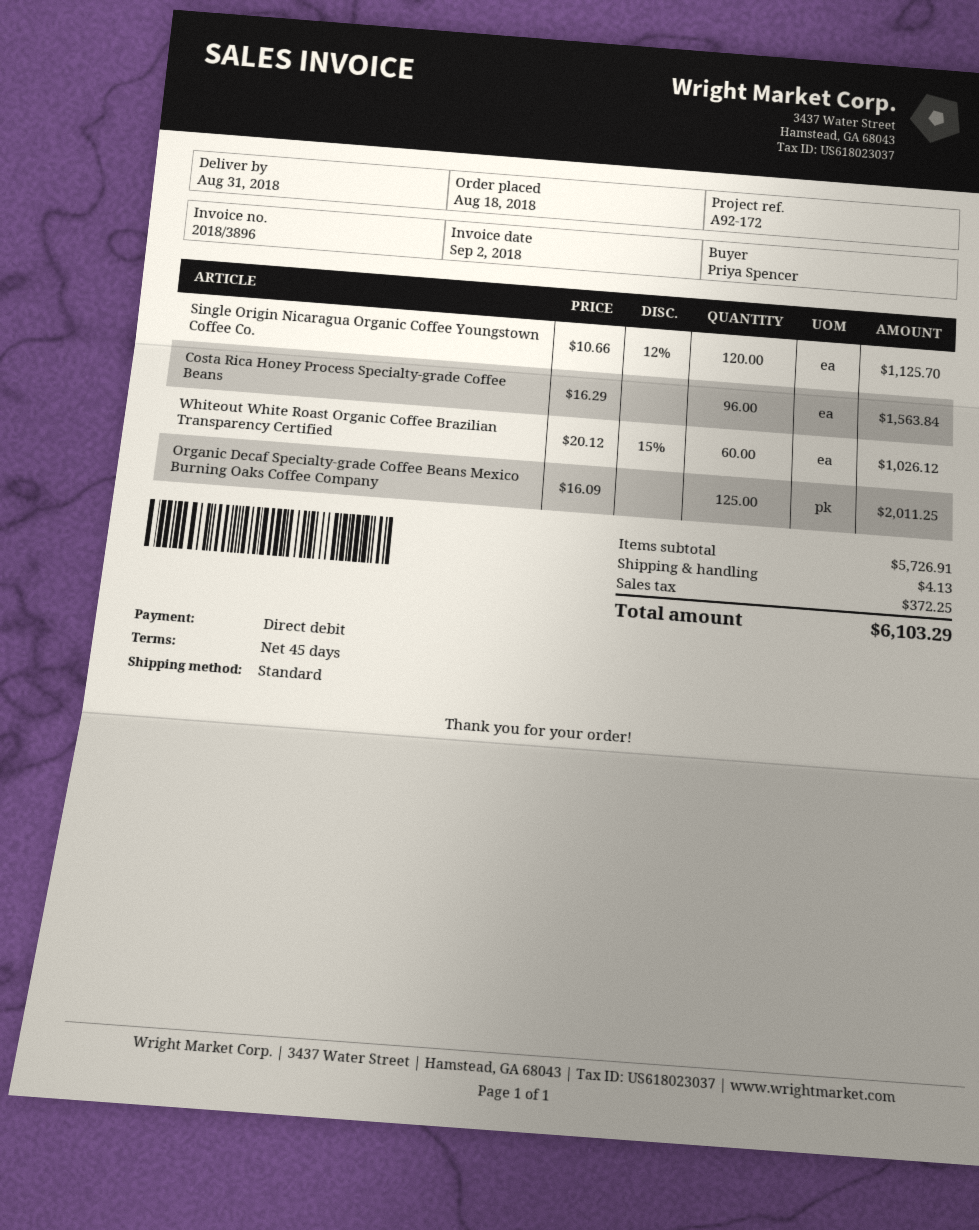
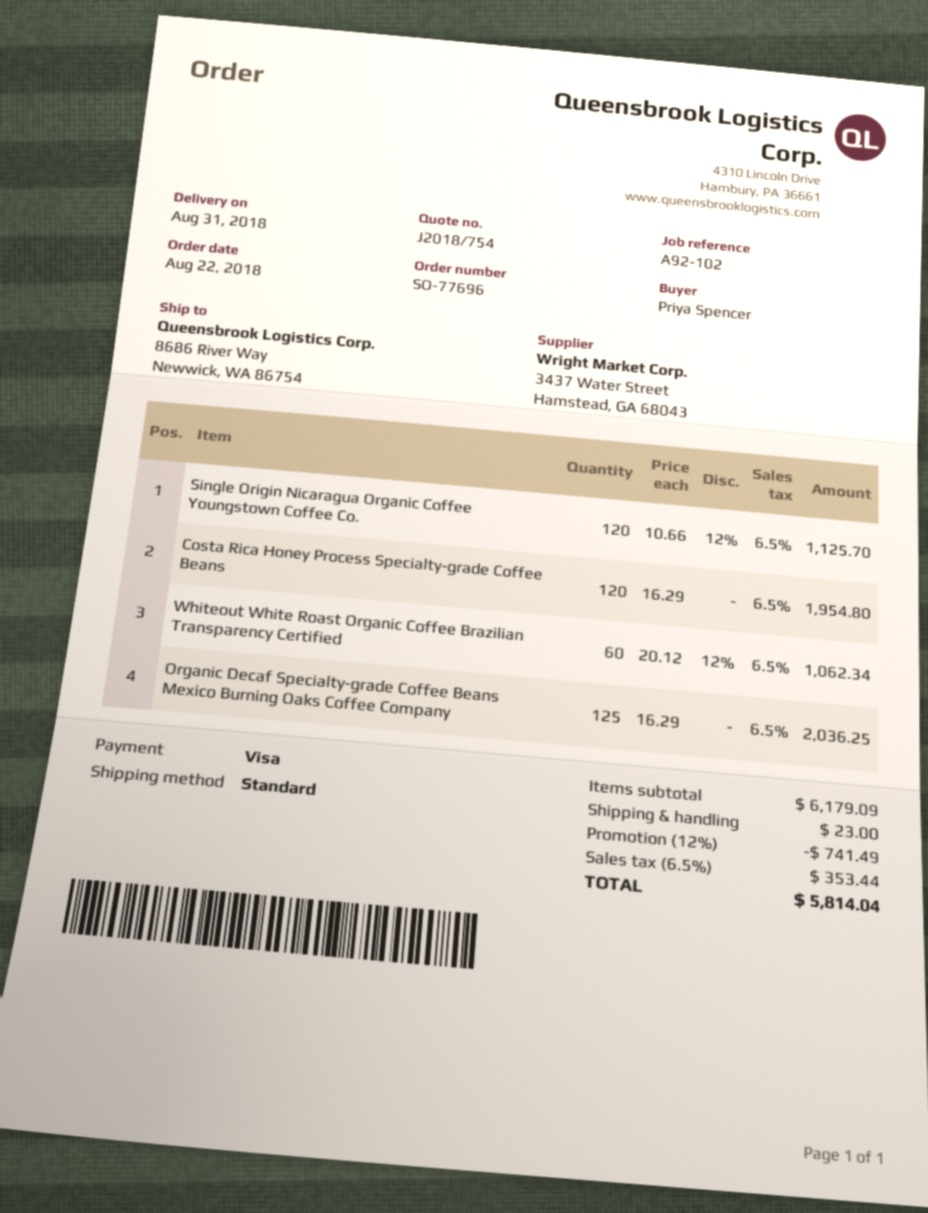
order date: 2018-08-18 -> 2018-08-22
reference: A92-172 -> A92-102
payment method: direct debit -> Visa
Costa Rica Honey Process Specialty-grade Coffee Beans: 96 x 16.29 = 1563.84 -> 120 x 16.29 = 1954.80
Whiteout White Roast Organic Coffee Brazilian Transparency Certified: 60 x 20.12 - 15% = 1026.12 -> 60 x 20.12 - 12% = 1062.34
Organic Decaf Specialty-grade Coffee Beans Mexico Burning Oaks Coffee Company: 125 x 16.09 = 2011.25 -> 125 x 16.29 = 2036.25
subtotal: 5726.91 -> 6179.09
discount: none -> 12% = 741.49
shipping: 4.13 -> 23.00
tax: 372.25 -> 353.44
total: 6103.29 -> 5814.04

